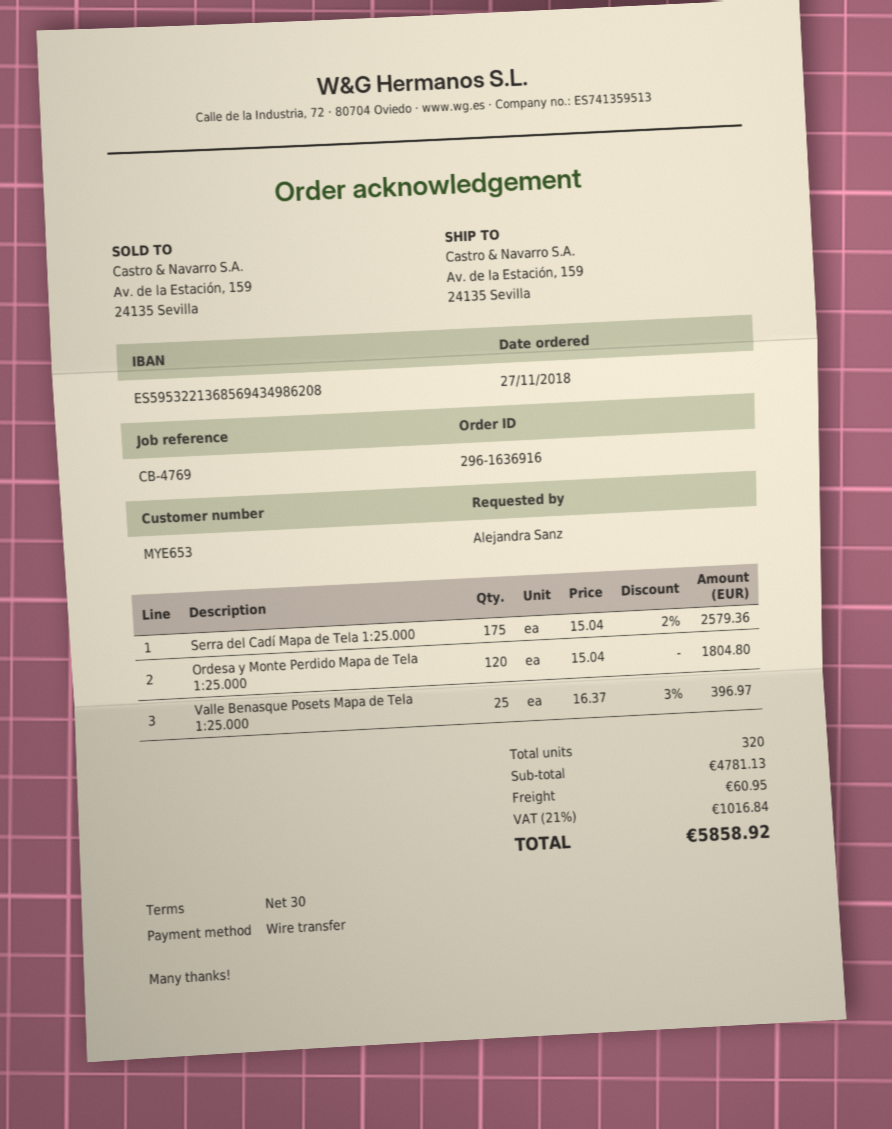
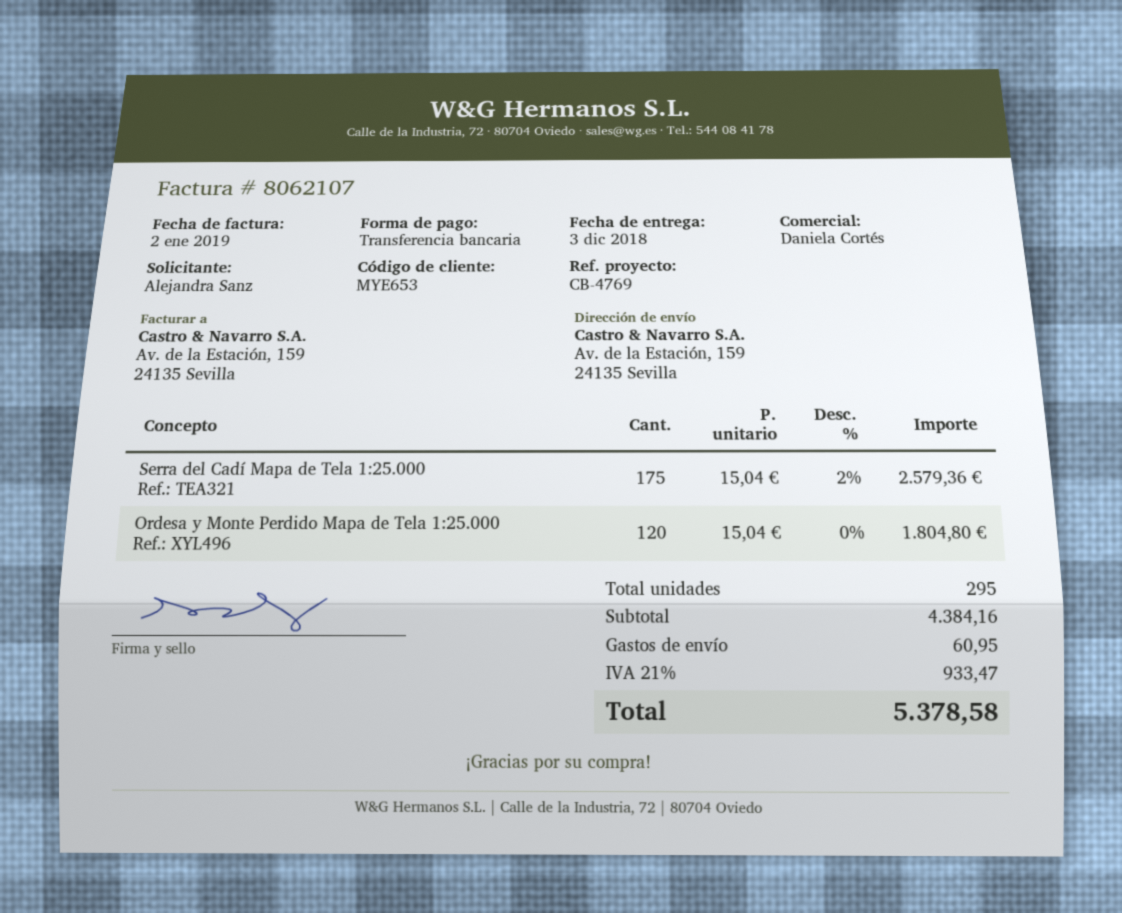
Valle Benasque Posets Mapa de Tela 1:25.000: 25 x 16.37 - 3% = 396.97 -> none
total quantity: 320 -> 295
subtotal: 4781.13 -> 4384.16
tax: 21% = 1016.84 -> 21% = 933.47
total: 5858.92 -> 5378.58

